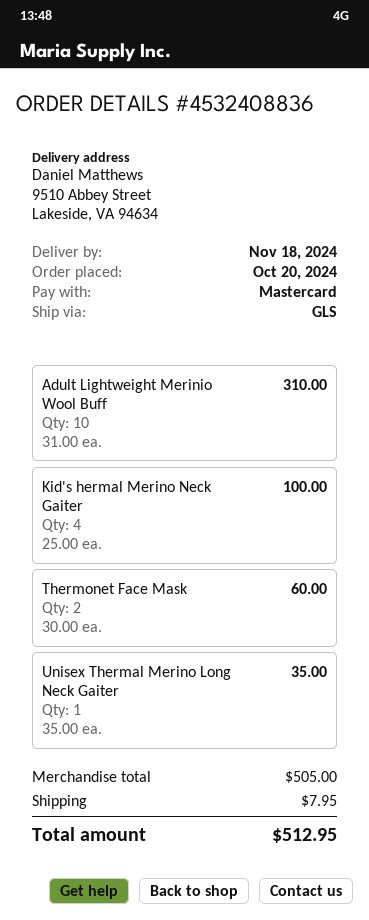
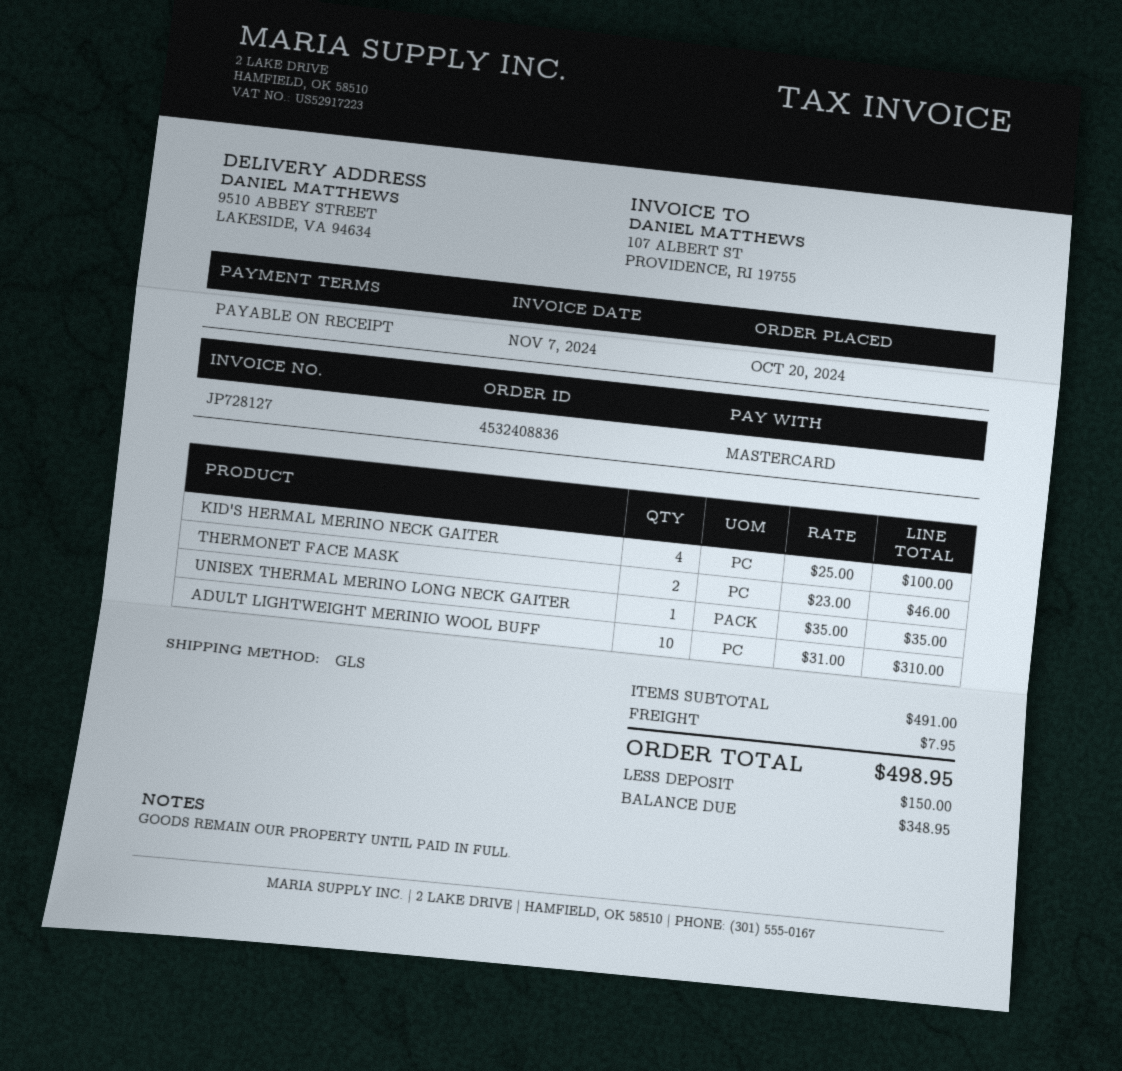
Thermonet Face Mask: 2 x 30.00 = 60.00 -> 2 x 23.00 = 46.00
subtotal: 505.00 -> 491.00
total: 512.95 -> 498.95

